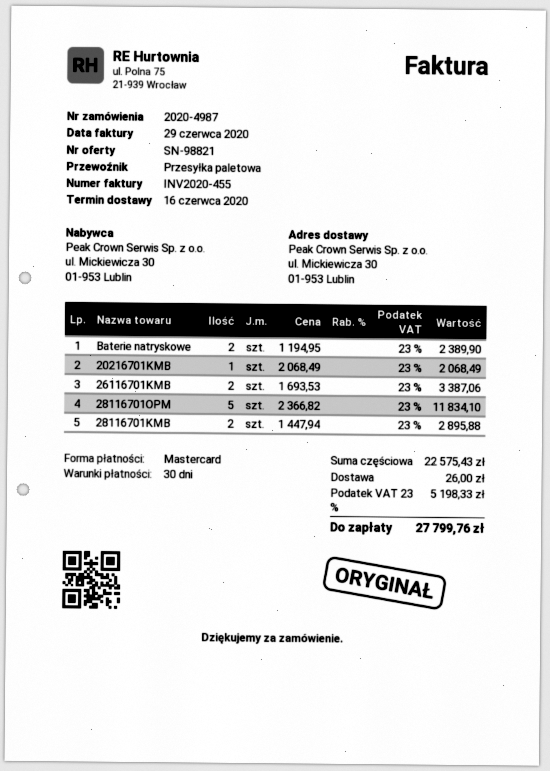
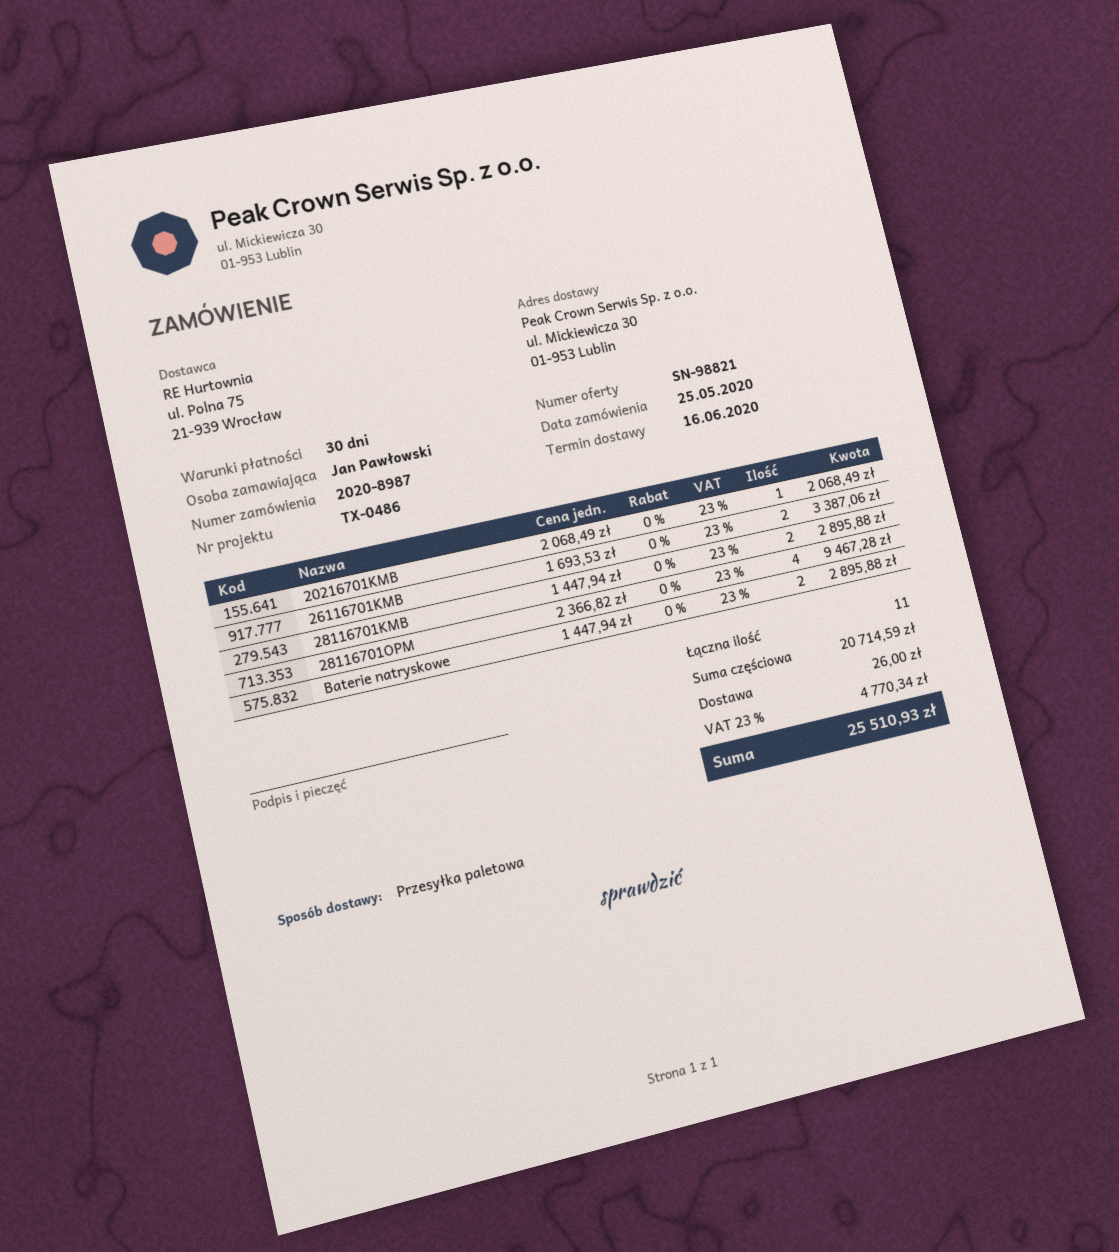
order number: 2020-4987 -> 2020-8987
Baterie natryskowe: 2 x 1194.95 = 2389.90 -> 2 x 1447.94 = 2895.88
28116701OPM: 5 x 2366.82 = 11834.10 -> 4 x 2366.82 = 9467.28
subtotal: 22575.43 -> 20714.59
tax: 23% = 5198.33 -> 23% = 4770.34
total: 27799.76 -> 25510.93

